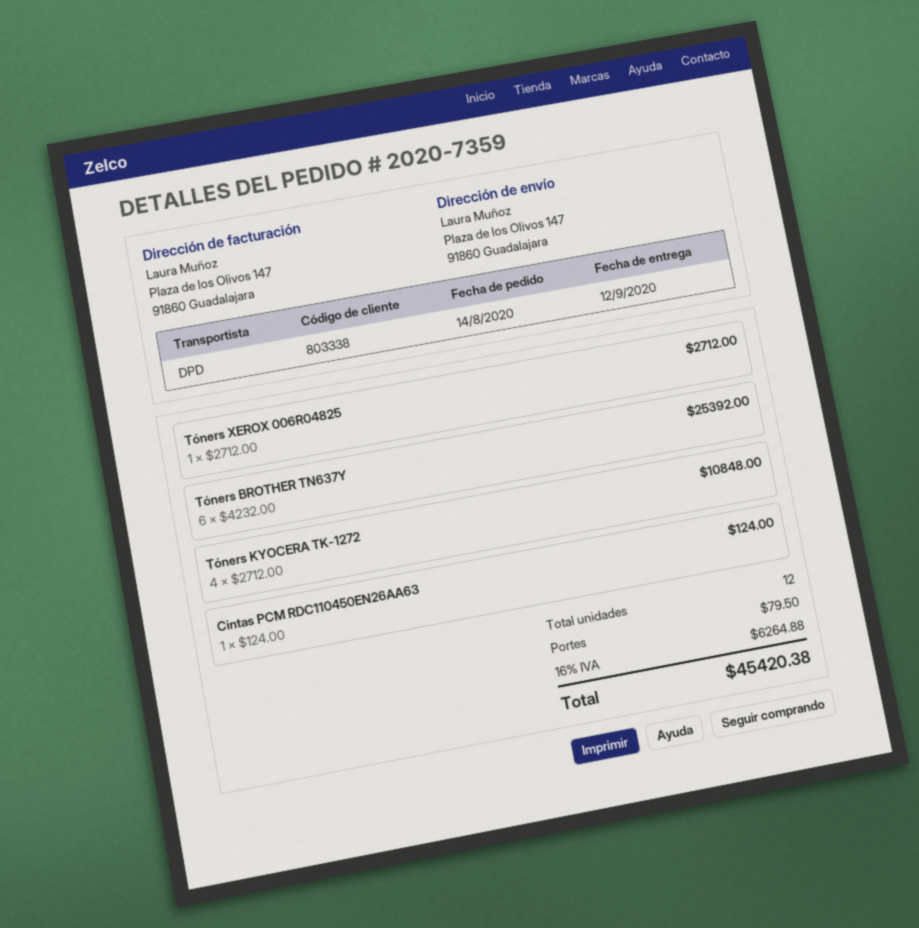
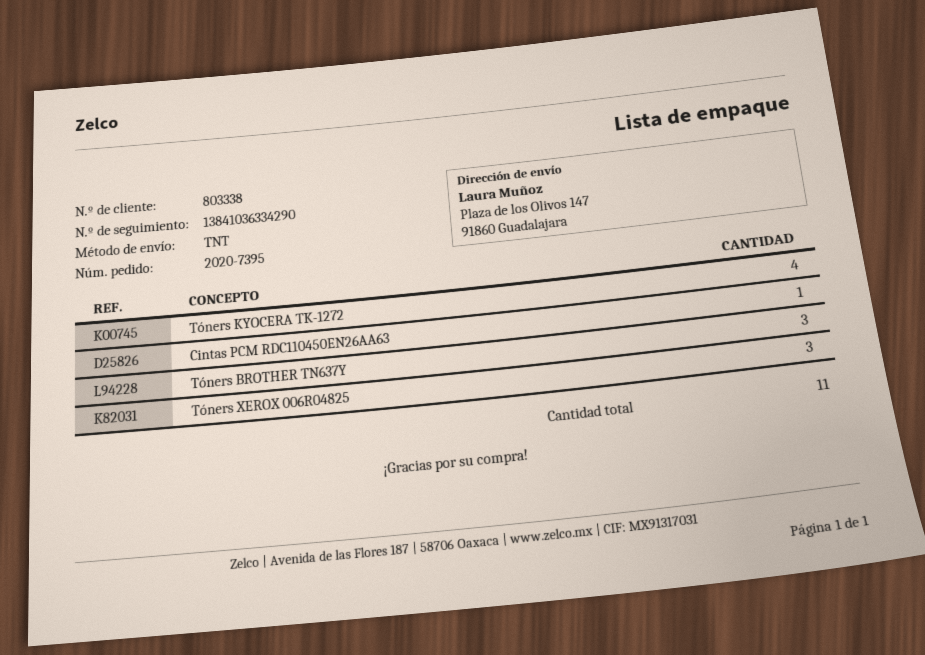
order number: 2020-7359 -> 2020-7395
shipping method: DPD -> TNT
Tóners XEROX 006R04825: 1 -> 3
Tóners BROTHER TN637Y: 6 -> 3
total quantity: 12 -> 11

